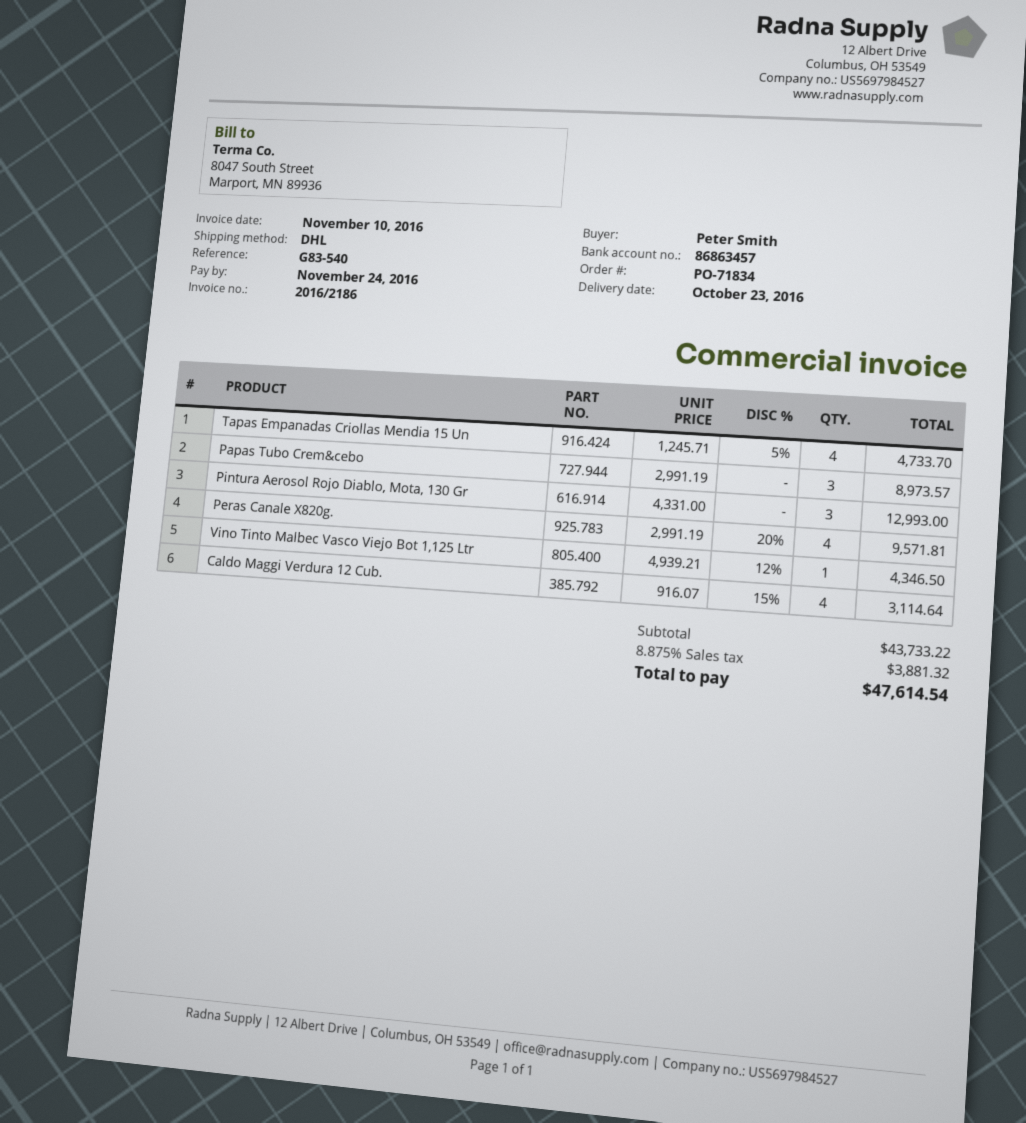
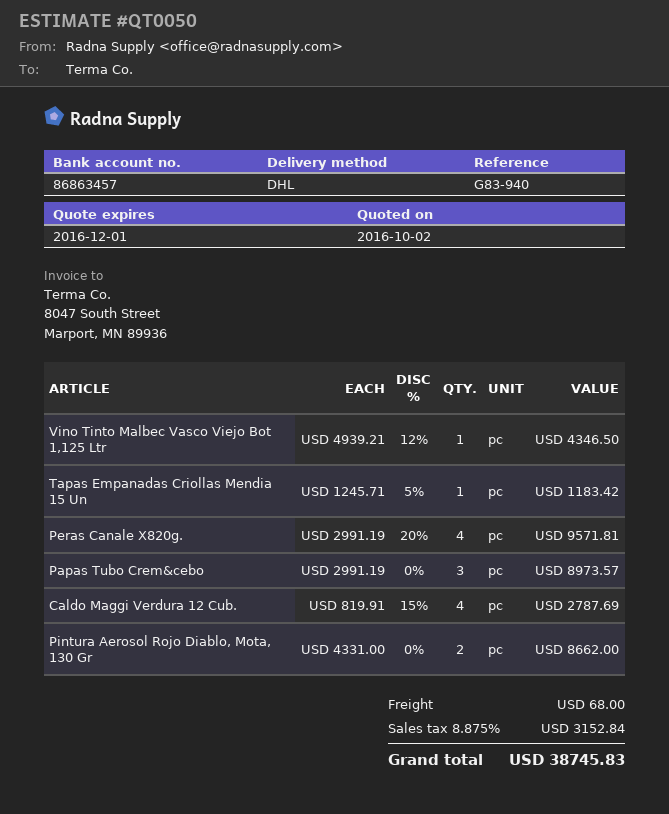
reference: G83-540 -> G83-940
Tapas Empanadas Criollas Mendia 15 Un: 4 x 1245.71 - 5% = 4733.70 -> 1 x 1245.71 - 5% = 1183.42
Pintura Aerosol Rojo Diablo, Mota, 130 Gr: 3 x 4331.00 = 12993.00 -> 2 x 4331.00 = 8662.00
Caldo Maggi Verdura 12 Cub.: 4 x 916.07 - 15% = 3114.64 -> 4 x 819.91 - 15% = 2787.69
shipping: none -> 68.00
tax: 8.875% = 3881.32 -> 8.875% = 3152.84
total: 47614.54 -> 38745.83

